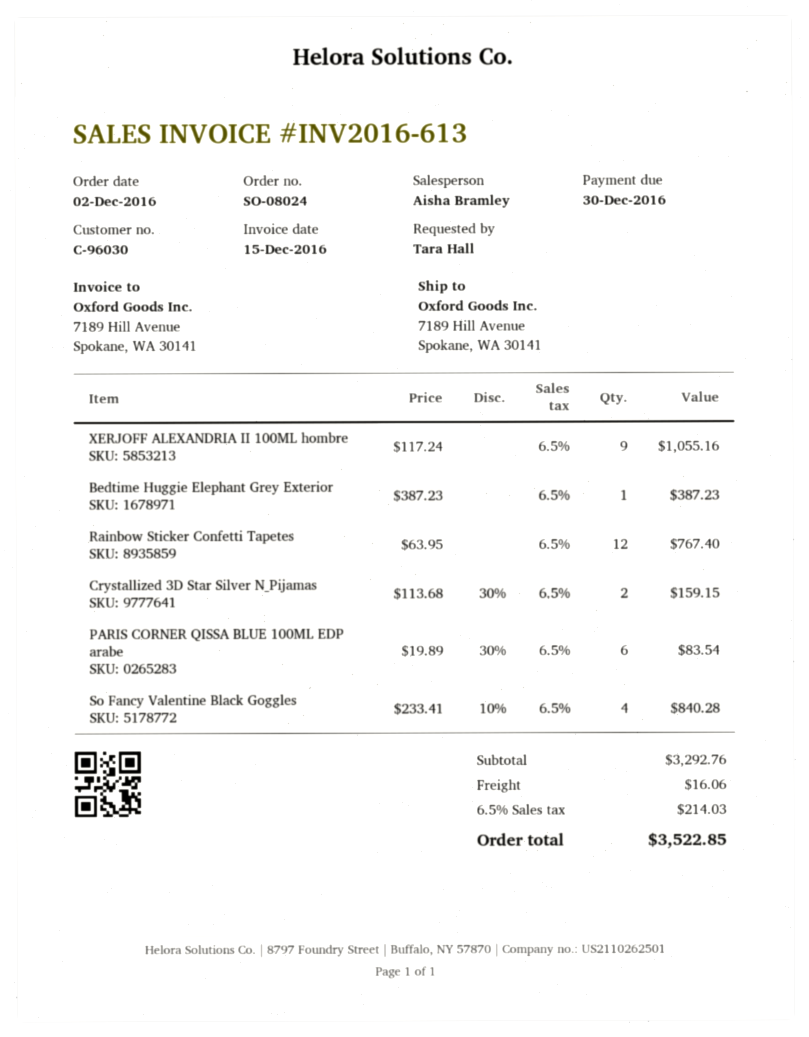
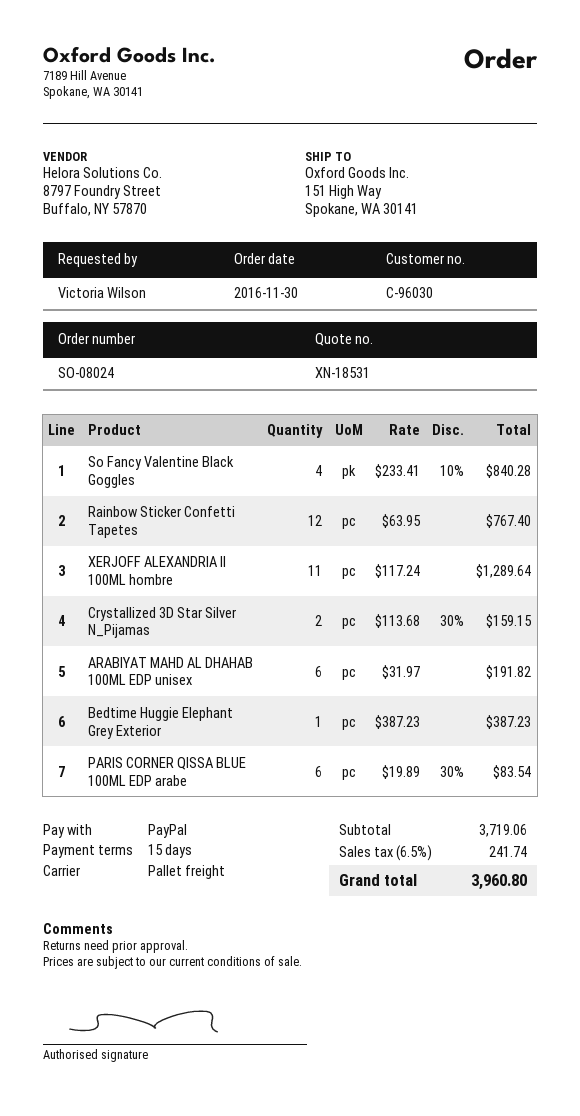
order date: 2016-12-02 -> 2016-11-30
ordered by: Tara Hall -> Victoria Wilson
ship to: 7189 Hill Avenue, Spokane, WA 30141 -> 151 High Way, Spokane, WA 30141
XERJOFF ALEXANDRIA II 100ML hombre: 9 x 117.24 = 1055.16 -> 11 x 117.24 = 1289.64
ARABIYAT MAHD AL DHAHAB 100ML EDP unisex: none -> 6 x 31.97 = 191.82
subtotal: 3292.76 -> 3719.06
shipping: 16.06 -> none
tax: 6.5% = 214.03 -> 6.5% = 241.74
total: 3522.85 -> 3960.80

